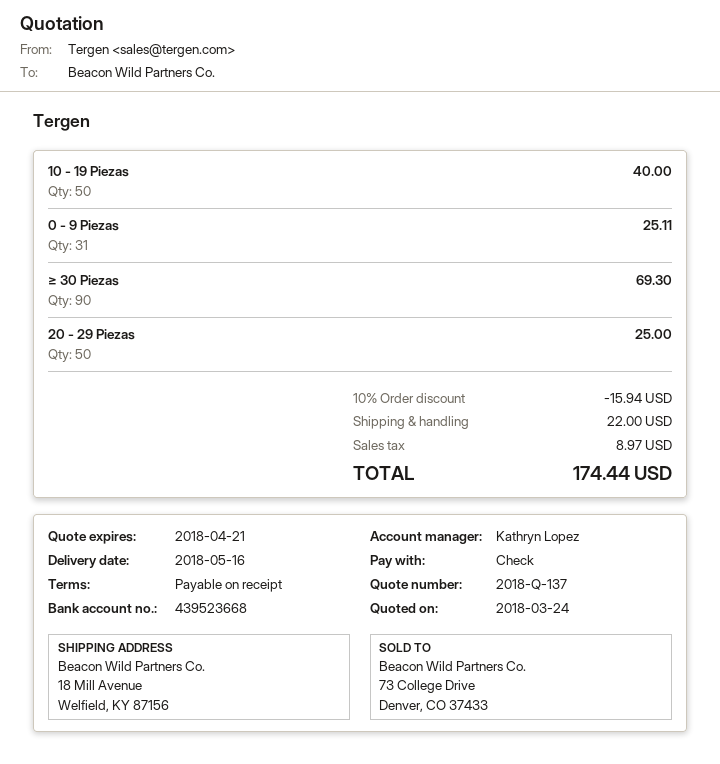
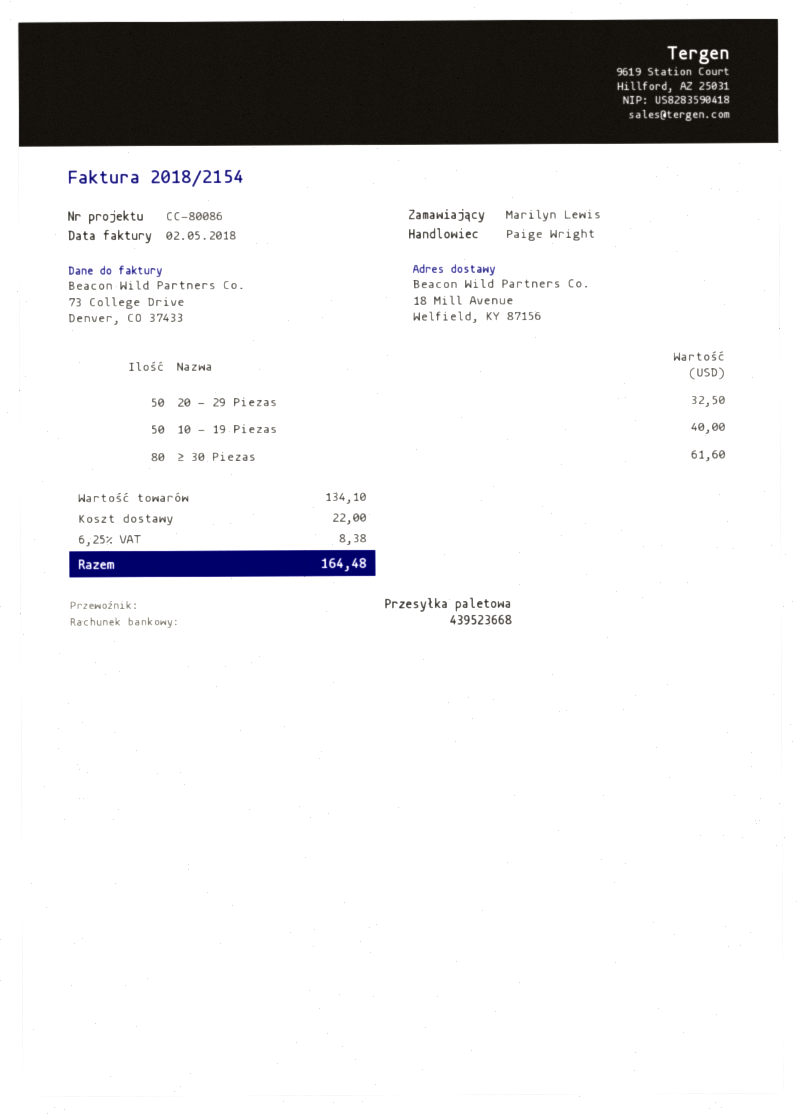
sales rep: Kathryn Lopez -> Paige Wright
0 - 9 Piezas: 31 for 25.11 -> none
≥ 30 Piezas: 90 for 69.30 -> 80 for 61.60
20 - 29 Piezas: 50 for 25.00 -> 50 for 32.50
discount: 10% = 15.94 -> none
tax: 8.97 -> 8.38
total: 174.44 -> 164.48

